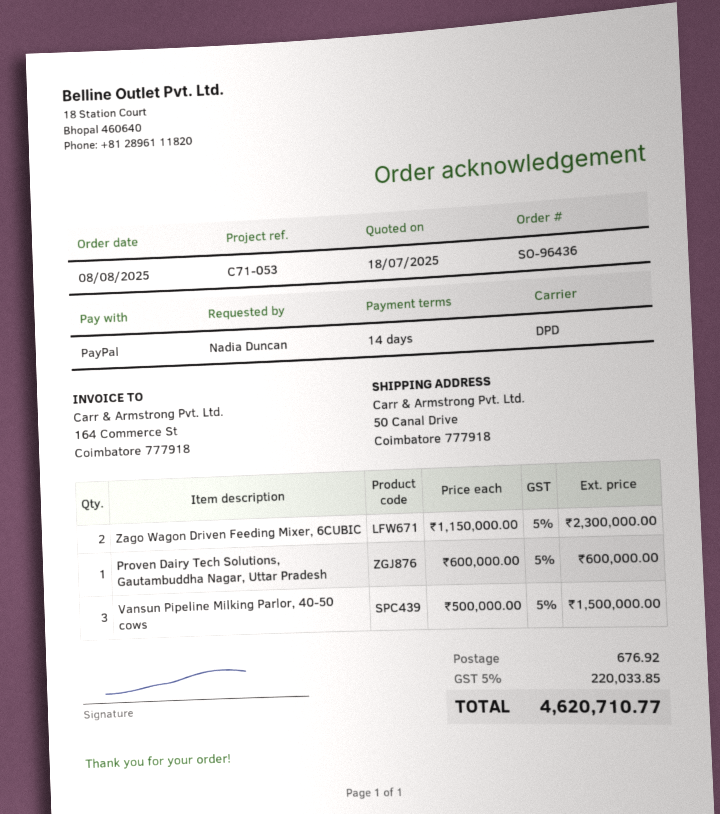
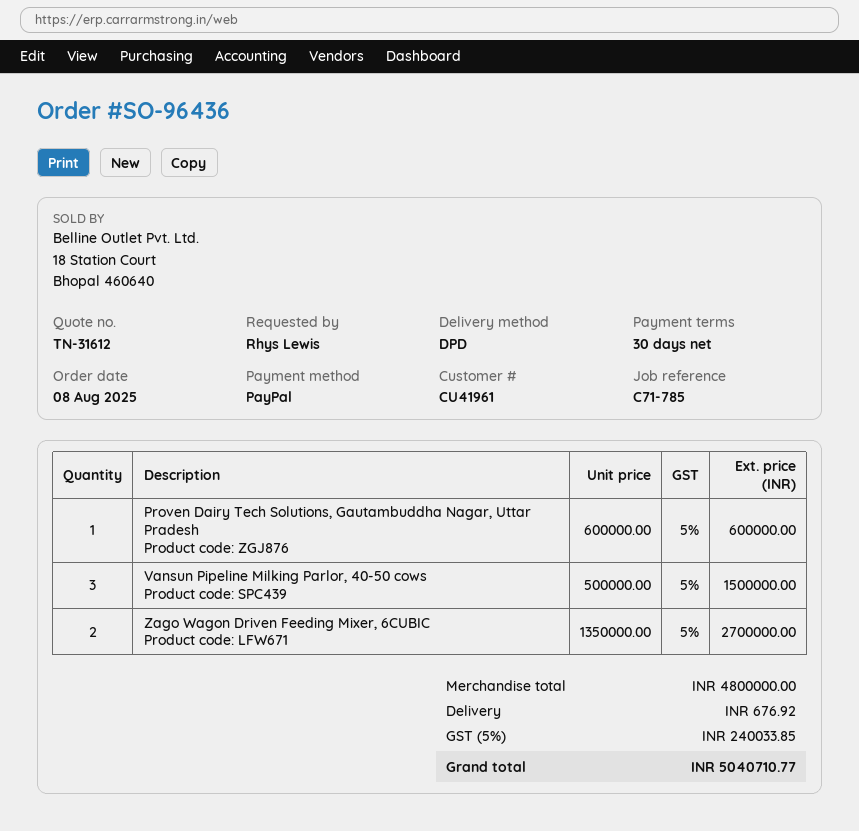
payment terms: 14 days -> 30 days
reference: C71-053 -> C71-785
ordered by: Nadia Duncan -> Rhys Lewis
Zago Wagon Driven Feeding Mixer, 6CUBIC: 2 x 1150000.00 = 2300000.00 -> 2 x 1350000.00 = 2700000.00
tax: 5% = 220033.85 -> 5% = 240033.85
total: 4620710.77 -> 5040710.77

